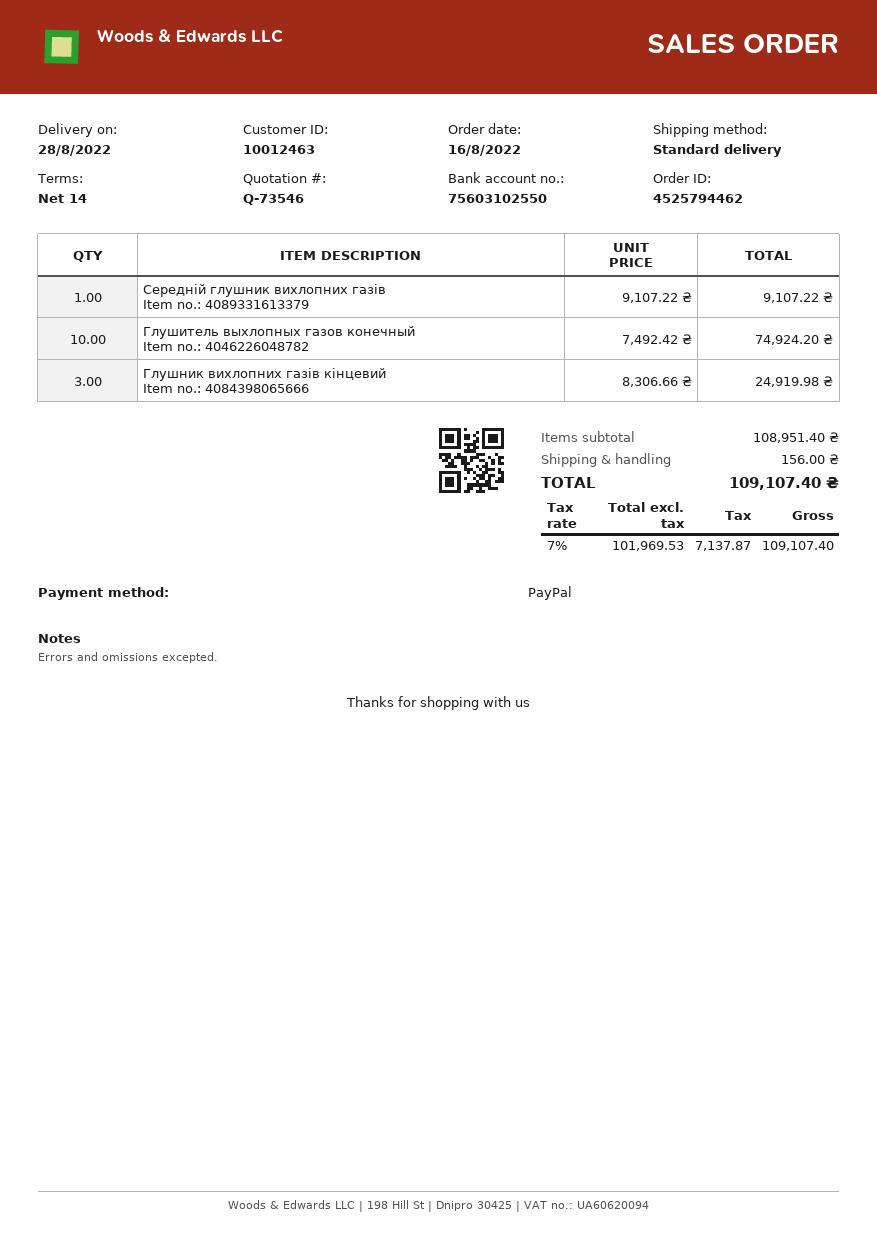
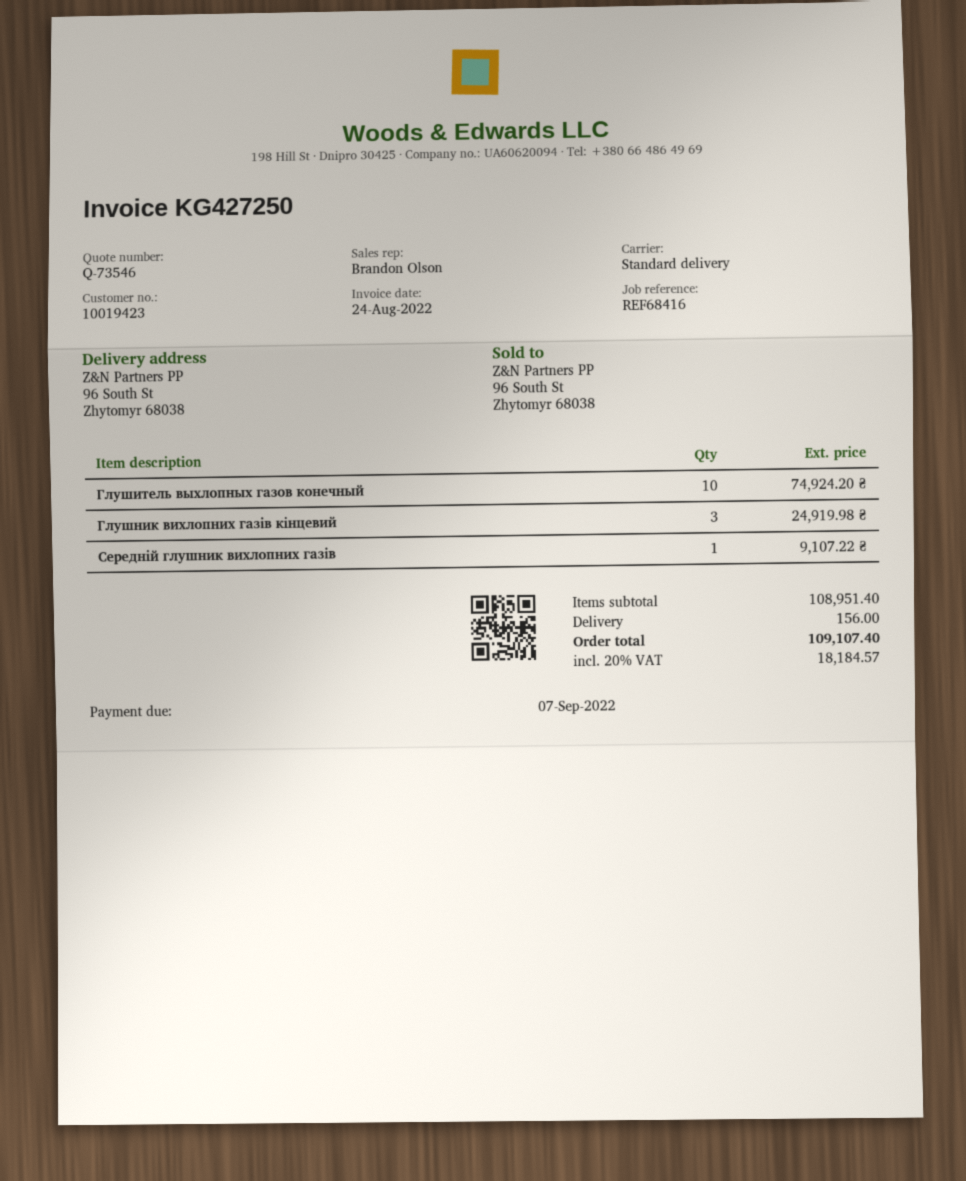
customer number: 10012463 -> 10019423
tax: 7% = 7137.87 -> 20% = 18184.57

